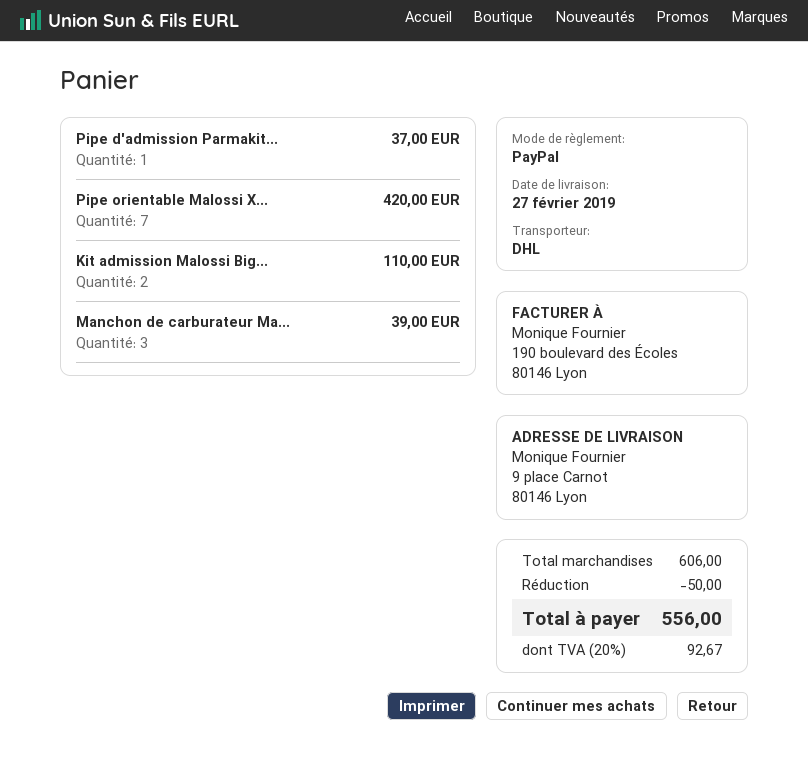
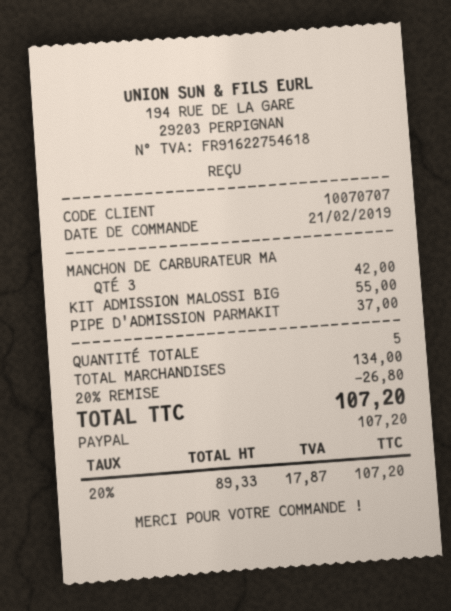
Pipe orientable Malossi X...: 7 for 420.00 -> none
Kit admission Malossi Big...: 2 for 110.00 -> 1 for 55.00
Manchon de carburateur Ma...: 3 for 39.00 -> 3 for 42.00
subtotal: 606.00 -> 134.00
discount: 50.00 -> 26.80
tax: 20% = 92.67 -> 20% = 17.87
total: 556.00 -> 107.20

